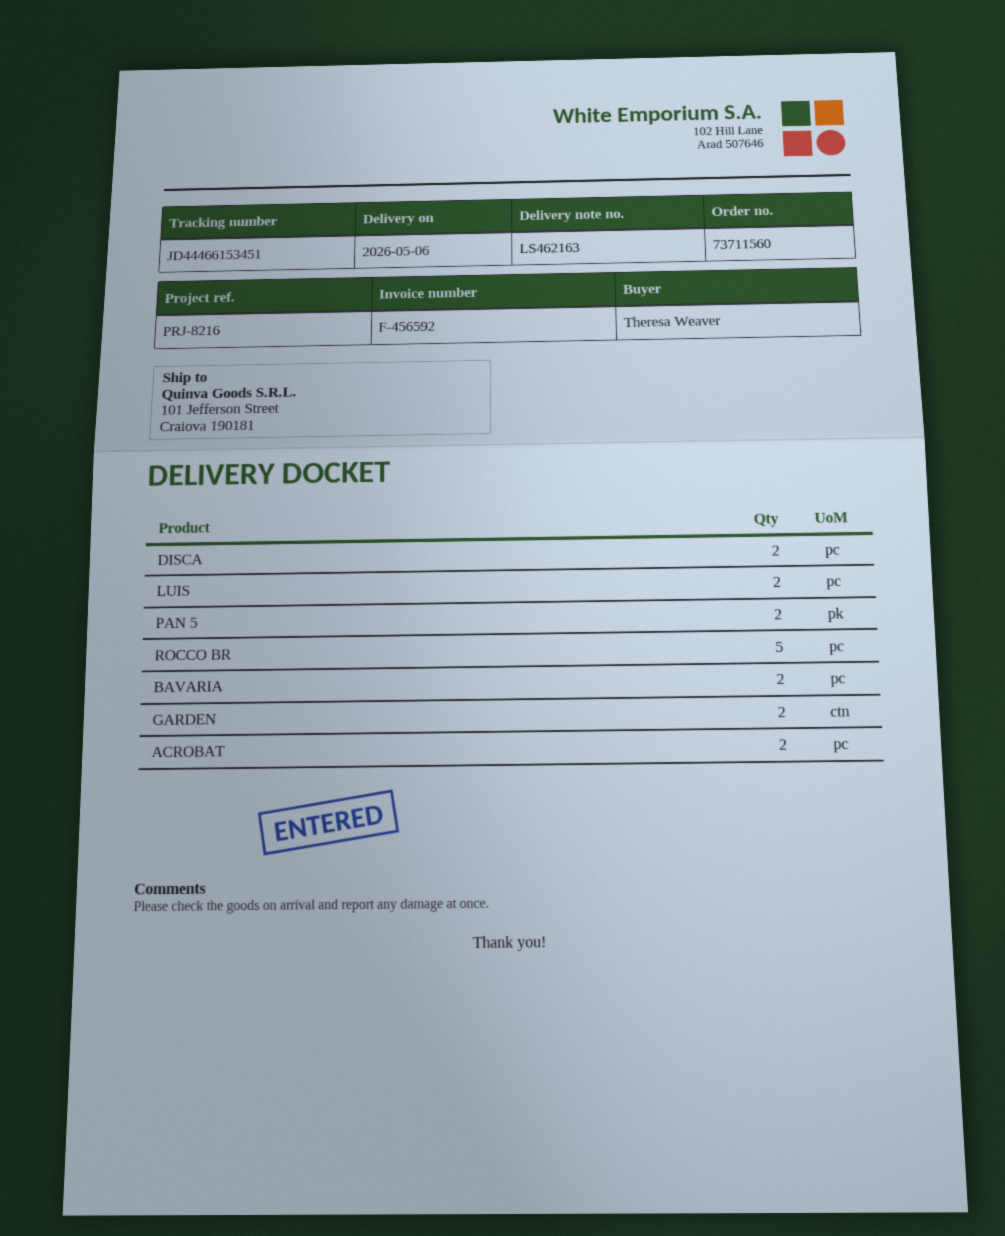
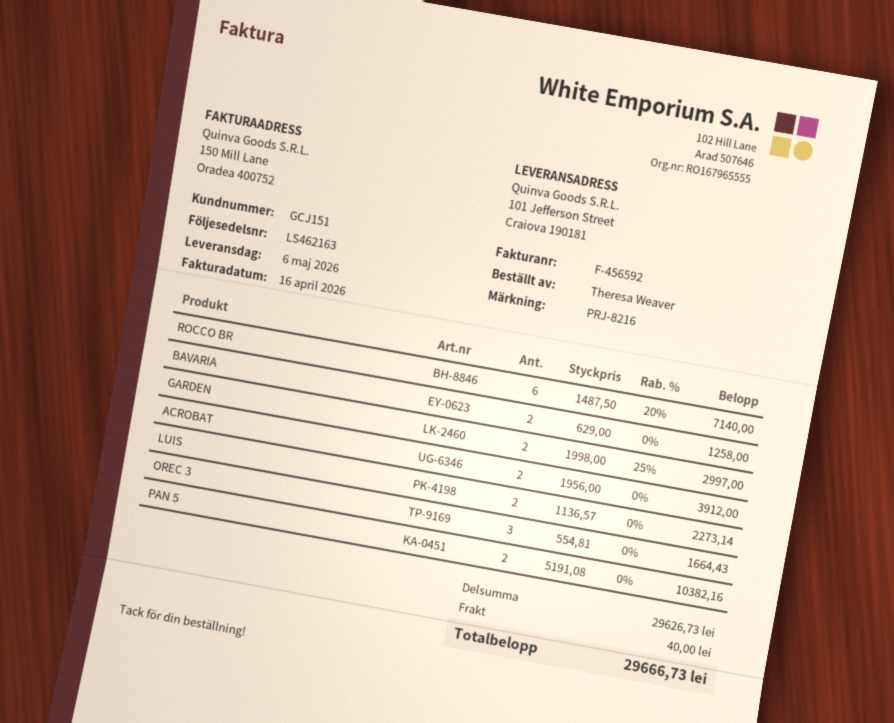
DISCA: 2 -> none
ROCCO BR: 5 -> 6
OREC 3: none -> 3

